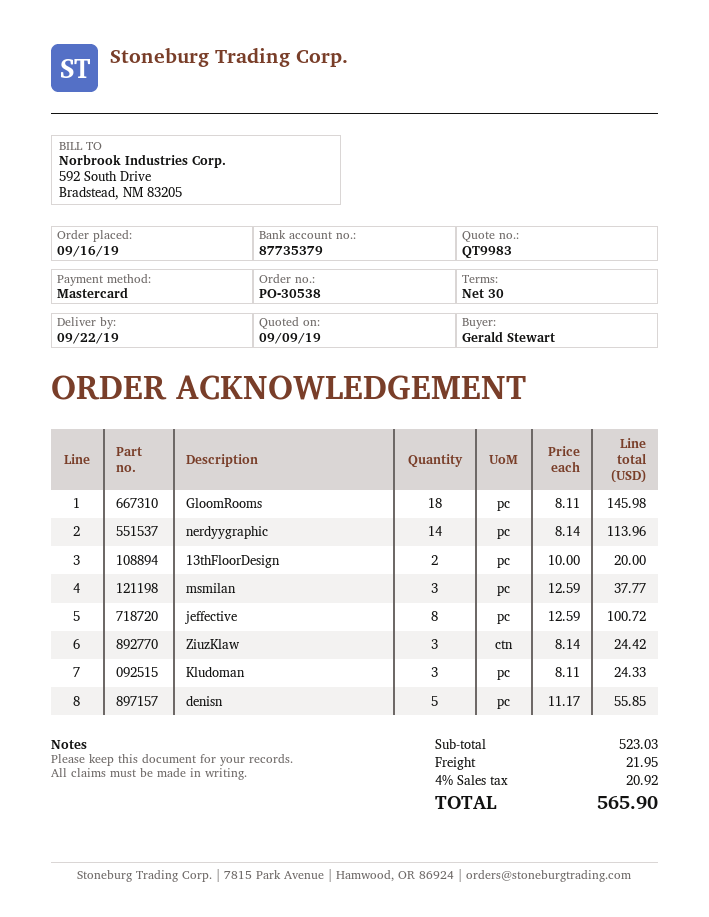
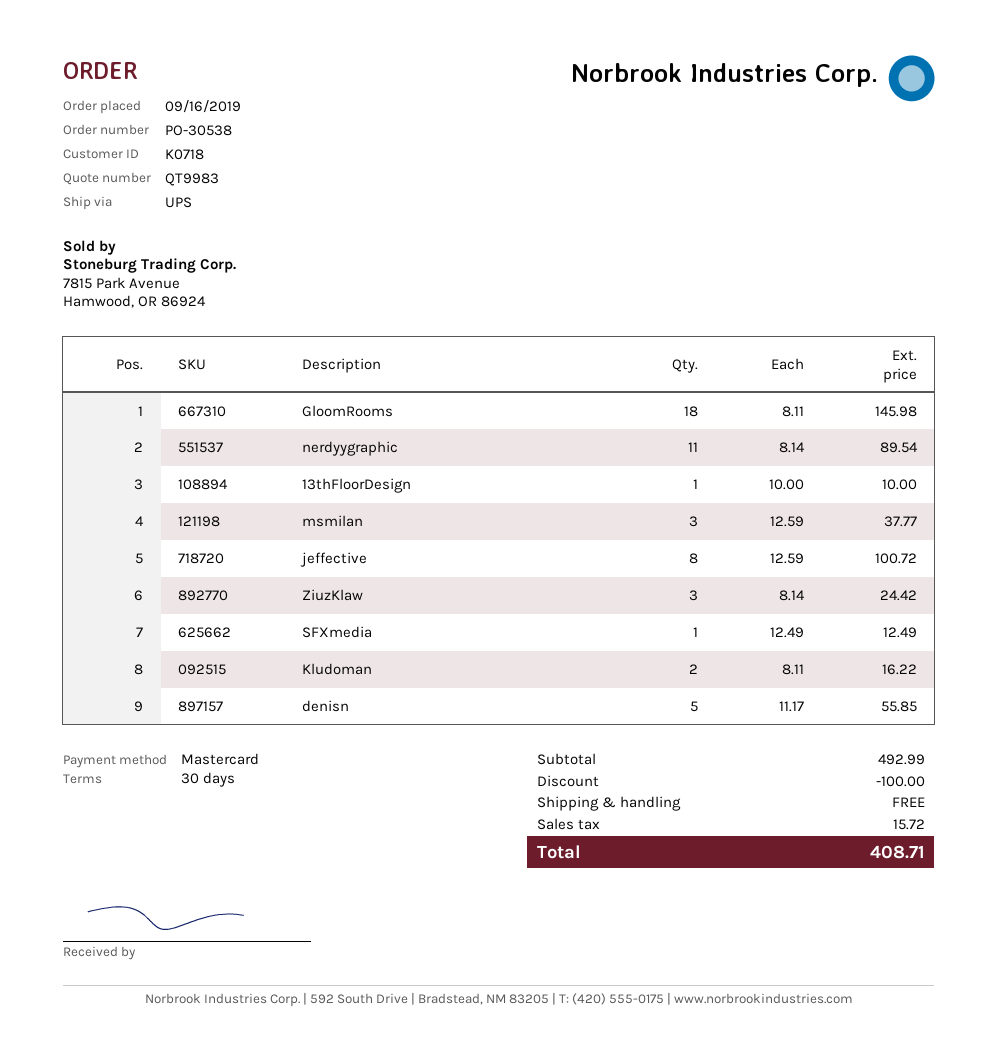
nerdyygraphic: 14 x 8.14 = 113.96 -> 11 x 8.14 = 89.54
13thFloorDesign: 2 x 10.00 = 20.00 -> 1 x 10.00 = 10.00
Kludoman: 3 x 8.11 = 24.33 -> 2 x 8.11 = 16.22
SFXmedia: none -> 1 x 12.49 = 12.49
subtotal: 523.03 -> 492.99
discount: none -> 100.00
shipping: 21.95 -> 0.00
tax: 20.92 -> 15.72
total: 565.90 -> 408.71

